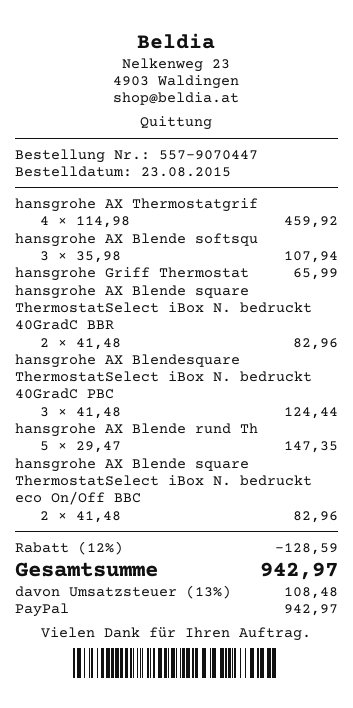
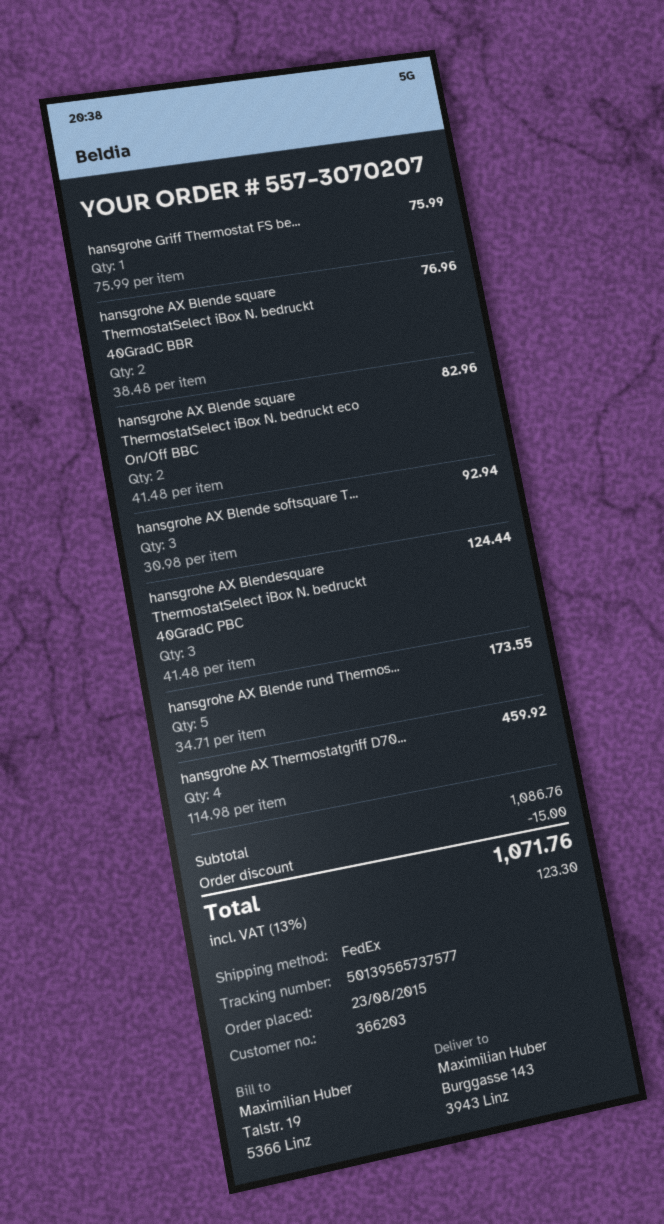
order number: 557-9070447 -> 557-3070207
hansgrohe AX Blende softsqu: 3 x 35.98 = 107.94 -> 3 x 30.98 = 92.94
hansgrohe Griff Thermostat: 1 x 65.99 = 65.99 -> 1 x 75.99 = 75.99
hansgrohe AX Blende square ThermostatSelect iBox N. bedruckt 40GradC BBR: 2 x 41.48 = 82.96 -> 2 x 38.48 = 76.96
hansgrohe AX Blende rund Th: 5 x 29.47 = 147.35 -> 5 x 34.71 = 173.55
discount: 128.59 -> 15.00
tax: 13% = 108.48 -> 13% = 123.30
total: 942.97 -> 1071.76

